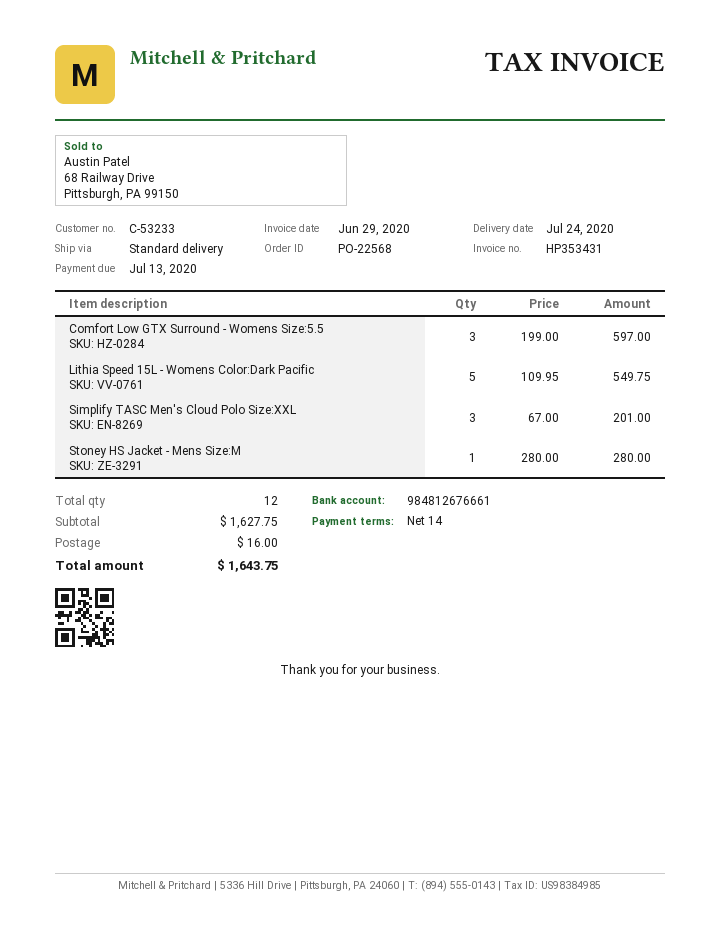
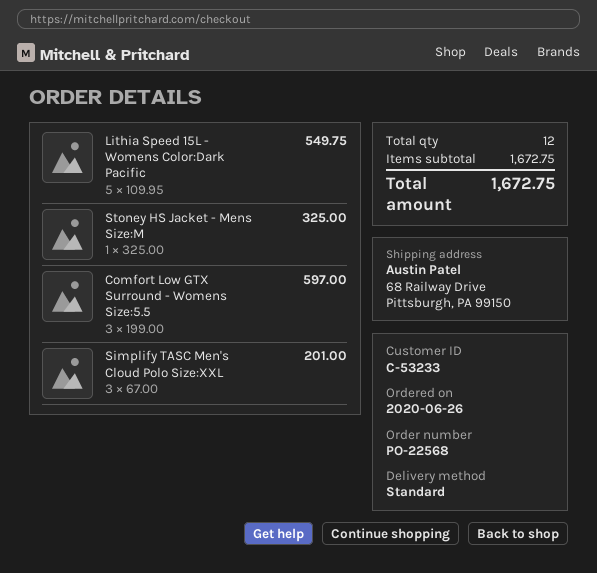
Stoney HS Jacket - Mens Size:M: 1 x 280.00 = 280.00 -> 1 x 325.00 = 325.00
subtotal: 1627.75 -> 1672.75
shipping: 16.00 -> none
total: 1643.75 -> 1672.75

